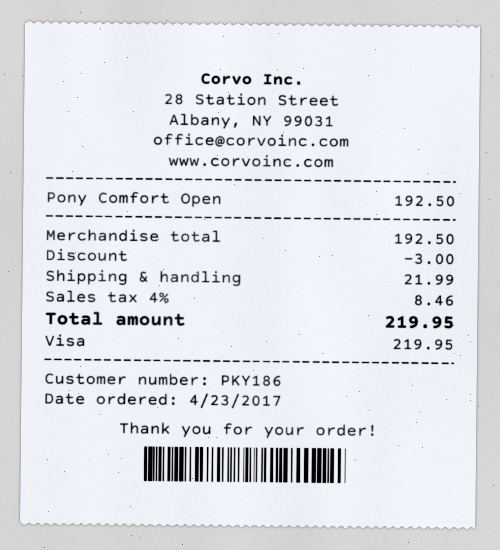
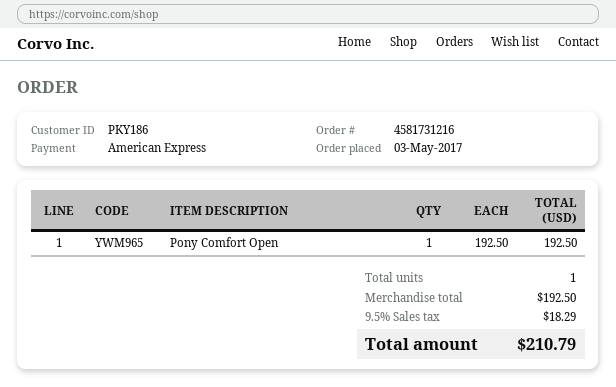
order date: 2017-04-23 -> 2017-05-03
payment method: Visa -> American Express
discount: 3.00 -> none
shipping: 21.99 -> none
tax: 4% = 8.46 -> 9.5% = 18.29
total: 219.95 -> 210.79

